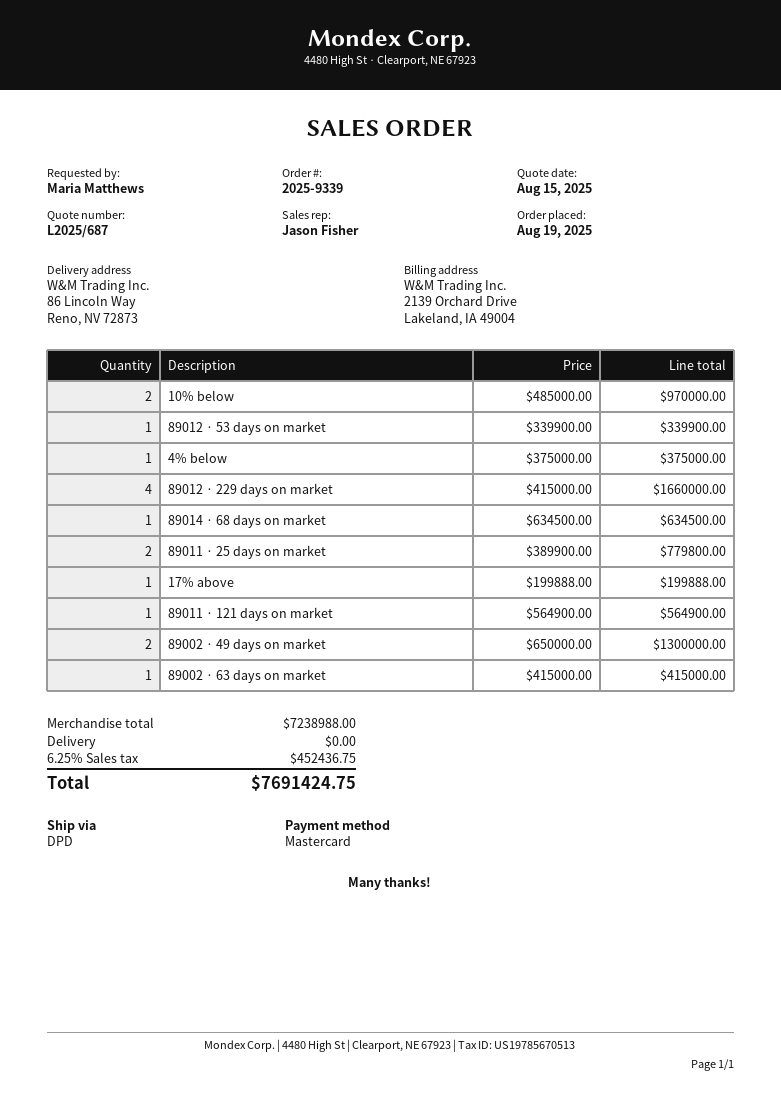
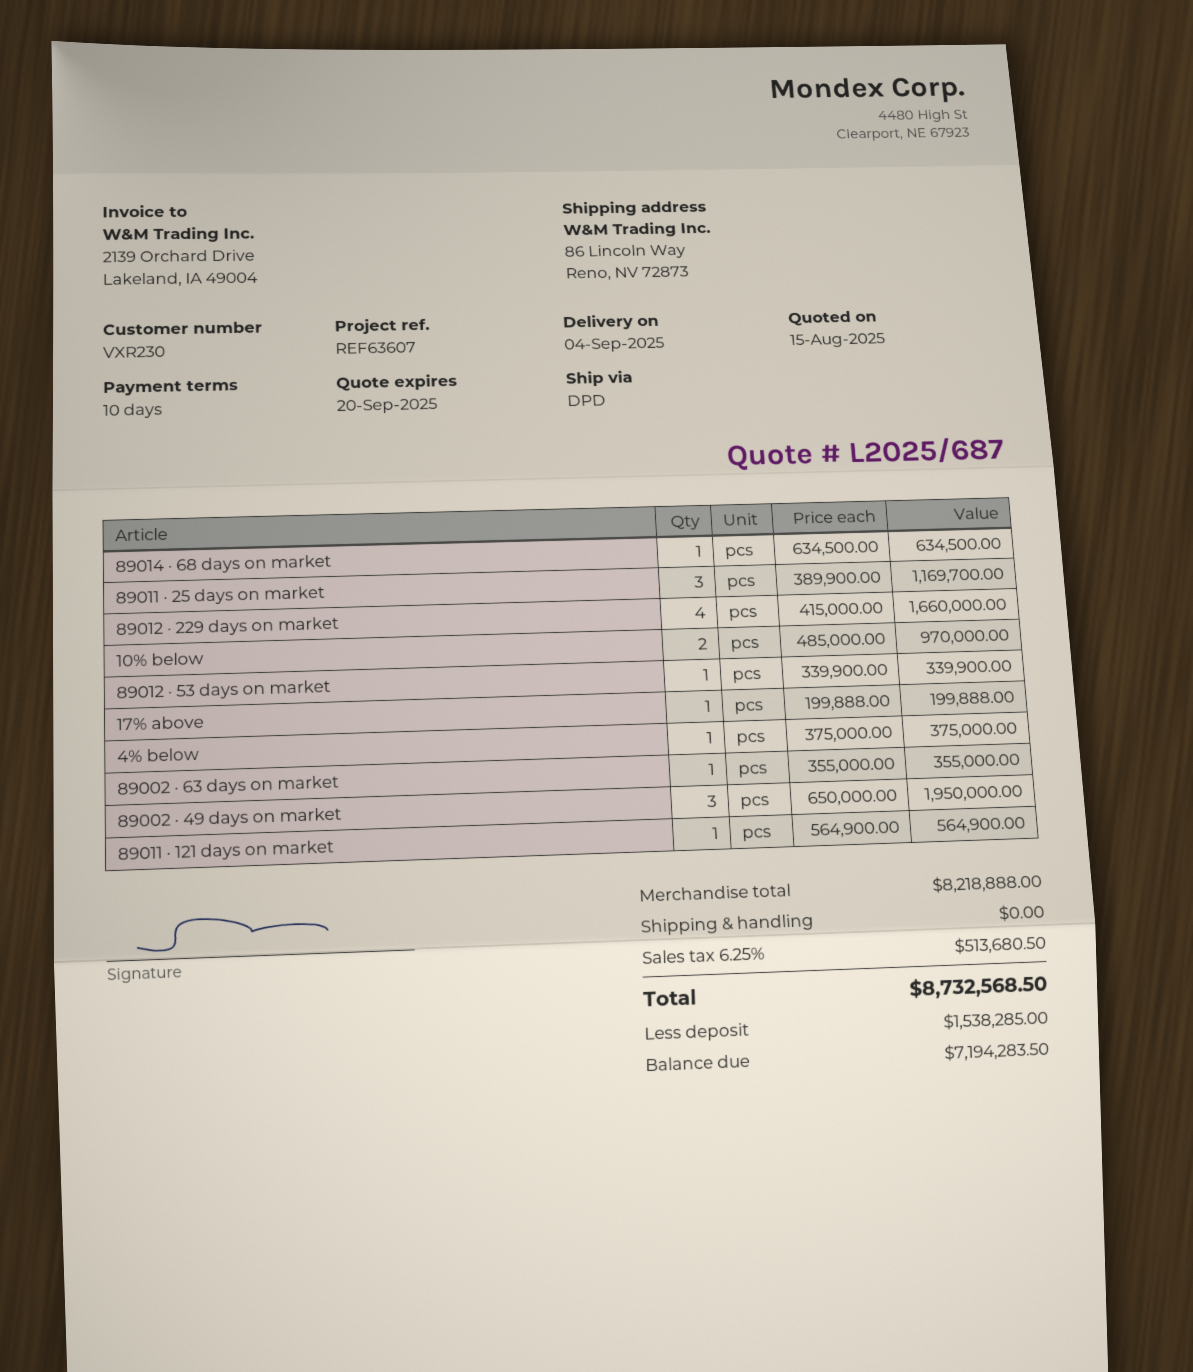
89011 · 25 days on market: 2 x 389900.00 = 779800.00 -> 3 x 389900.00 = 1169700.00
89002 · 49 days on market: 2 x 650000.00 = 1300000.00 -> 3 x 650000.00 = 1950000.00
89002 · 63 days on market: 1 x 415000.00 = 415000.00 -> 1 x 355000.00 = 355000.00
subtotal: 7238988.00 -> 8218888.00
tax: 6.25% = 452436.75 -> 6.25% = 513680.50
total: 7691424.75 -> 8732568.50

